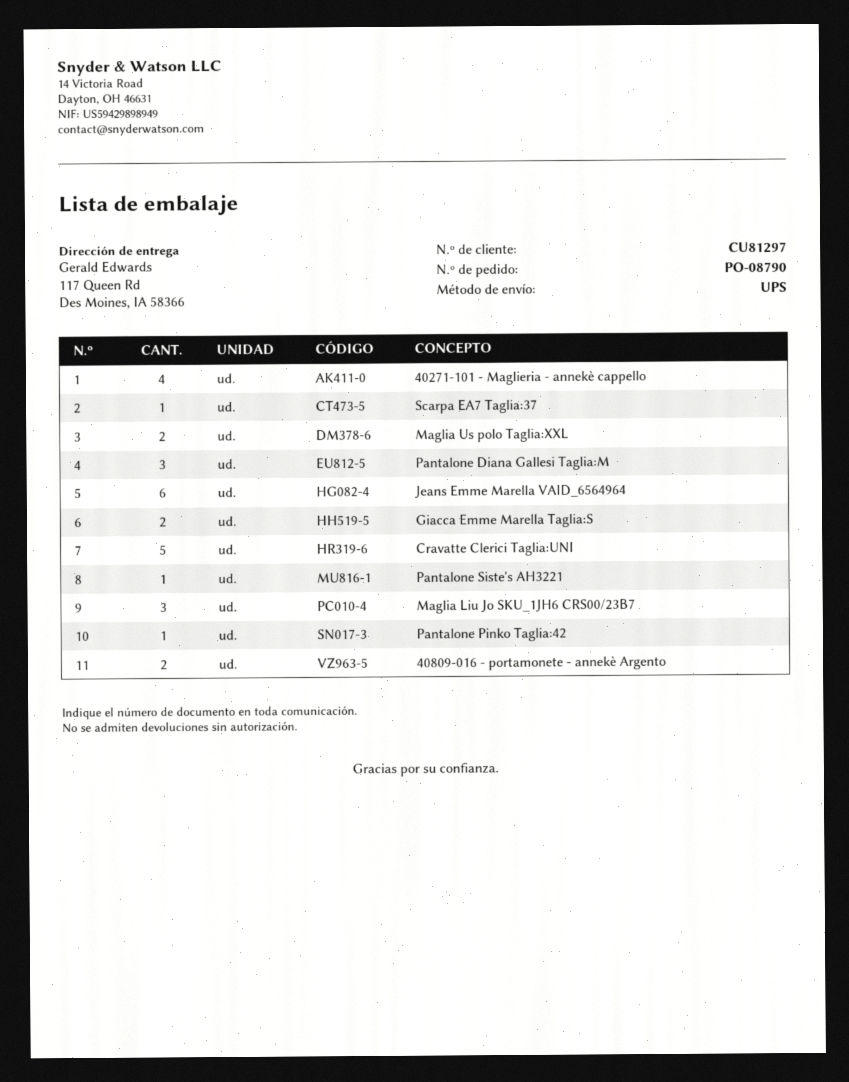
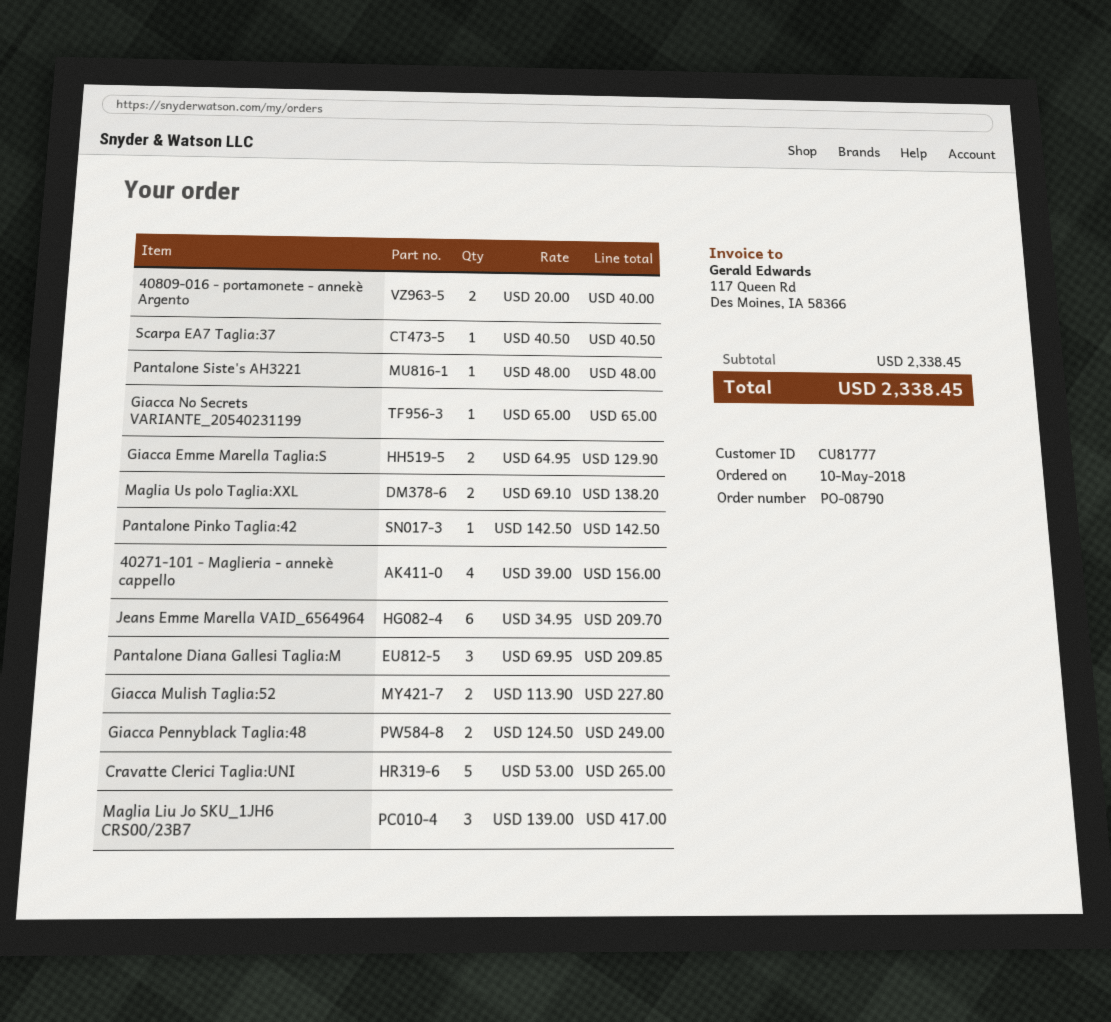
customer number: CU81297 -> CU81777
Giacca No Secrets VARIANTE_20540231199: none -> 1
Giacca Mulish Taglia:52: none -> 2
Giacca Pennyblack Taglia:48: none -> 2

